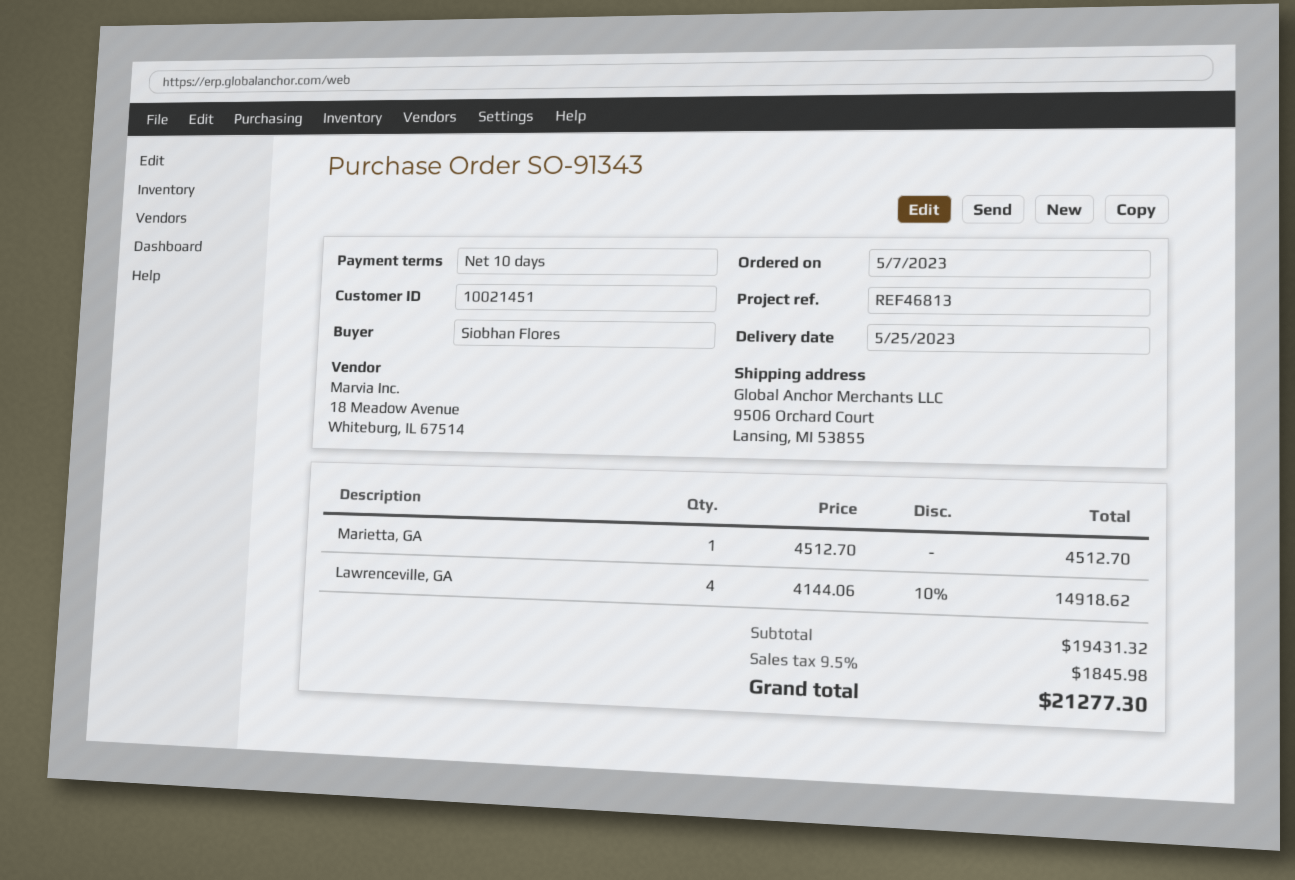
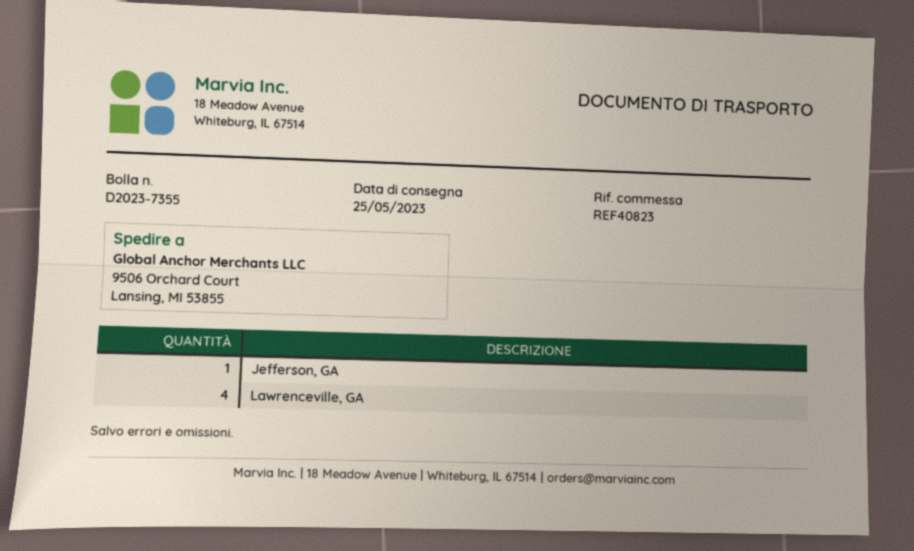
reference: REF46813 -> REF40823
Marietta, GA: 1 -> none
Jefferson, GA: none -> 1

